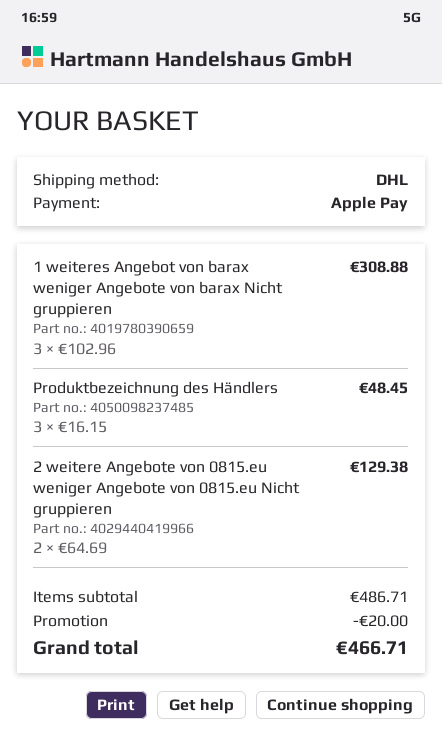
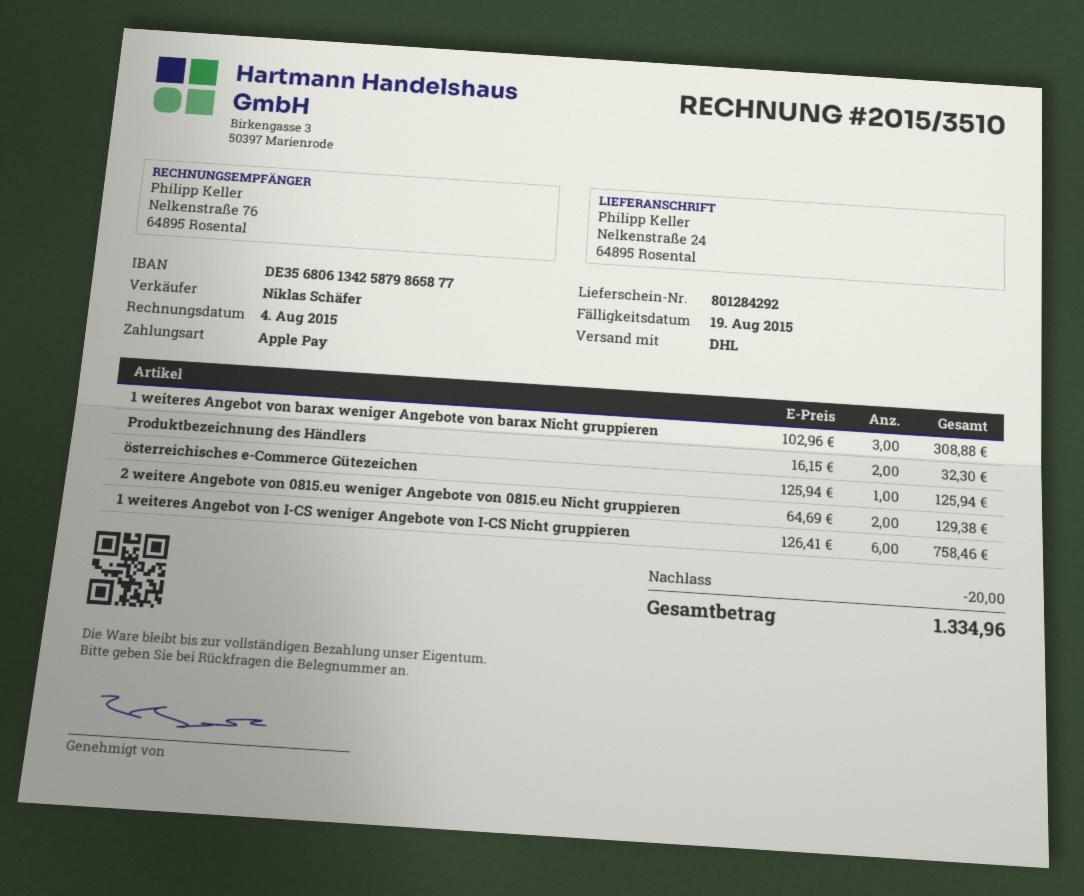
Produktbezeichnung des Händlers: 3 x 16.15 = 48.45 -> 2 x 16.15 = 32.30
österreichisches e-Commerce Gütezeichen: none -> 1 x 125.94 = 125.94
1 weiteres Angebot von I-CS weniger Angebote von I-CS Nicht gruppieren: none -> 6 x 126.41 = 758.46
total: 466.71 -> 1334.96

